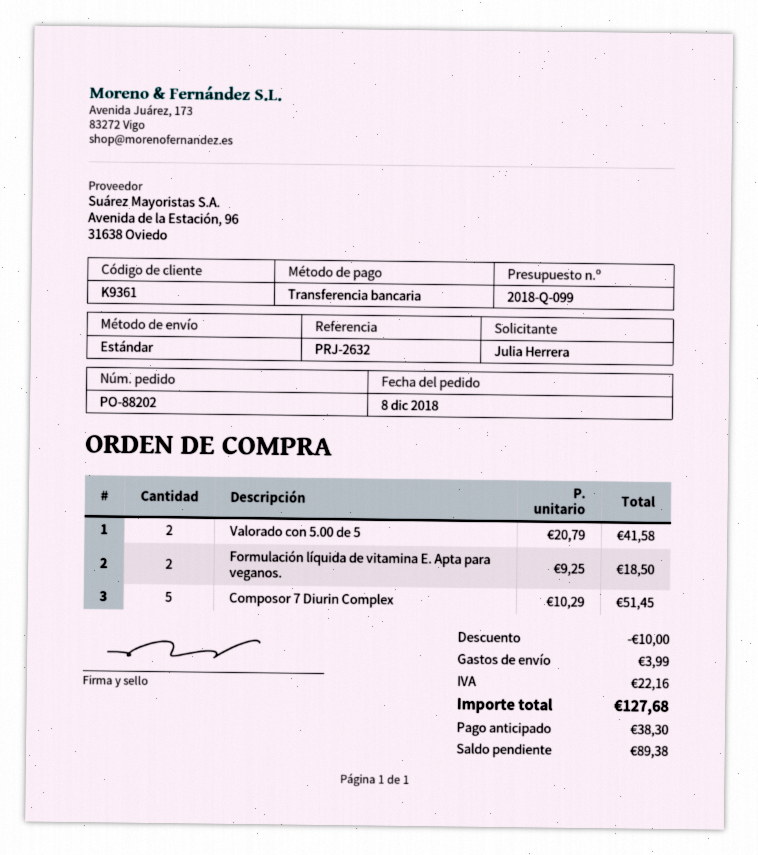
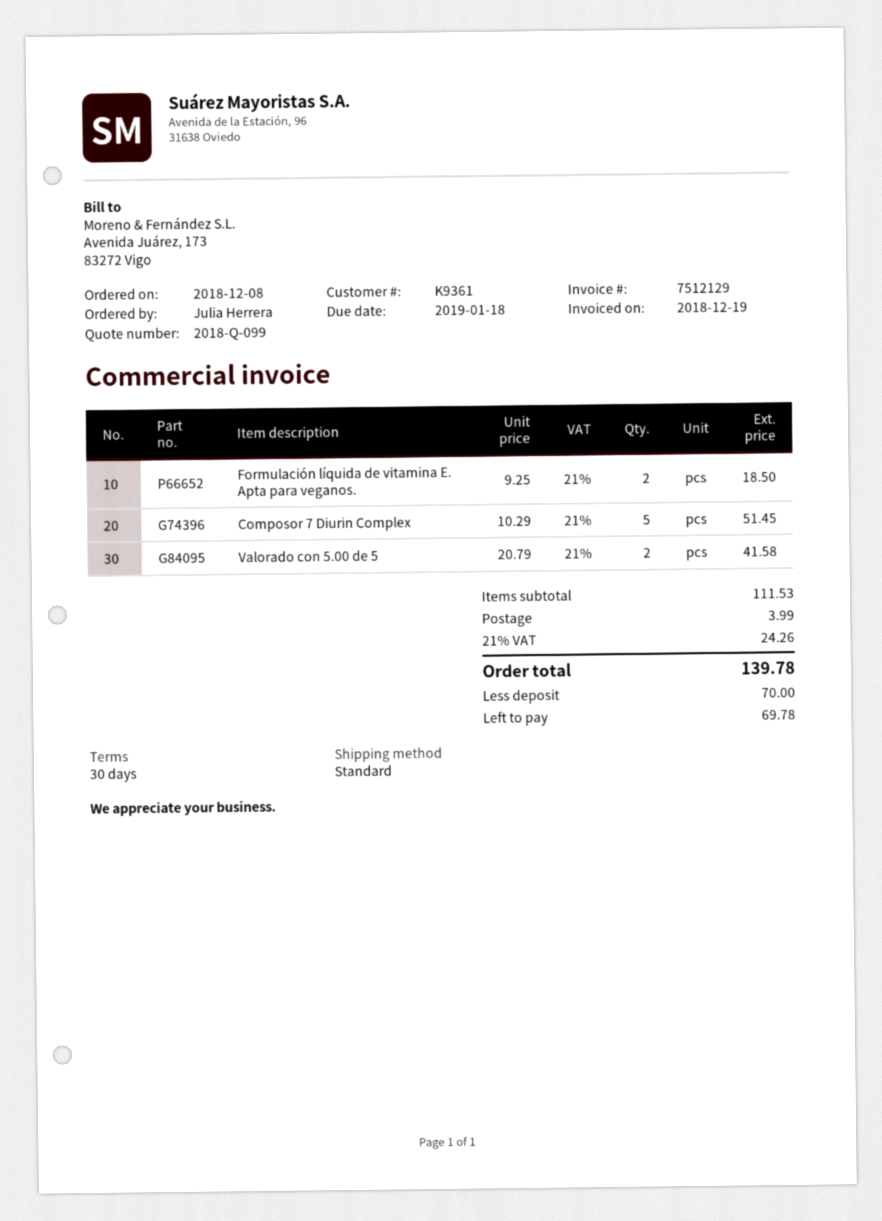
discount: 10.00 -> none
tax: 22.16 -> 24.26
total: 127.68 -> 139.78
deposit: 38.30 -> 70.00
balance: 89.38 -> 69.78

